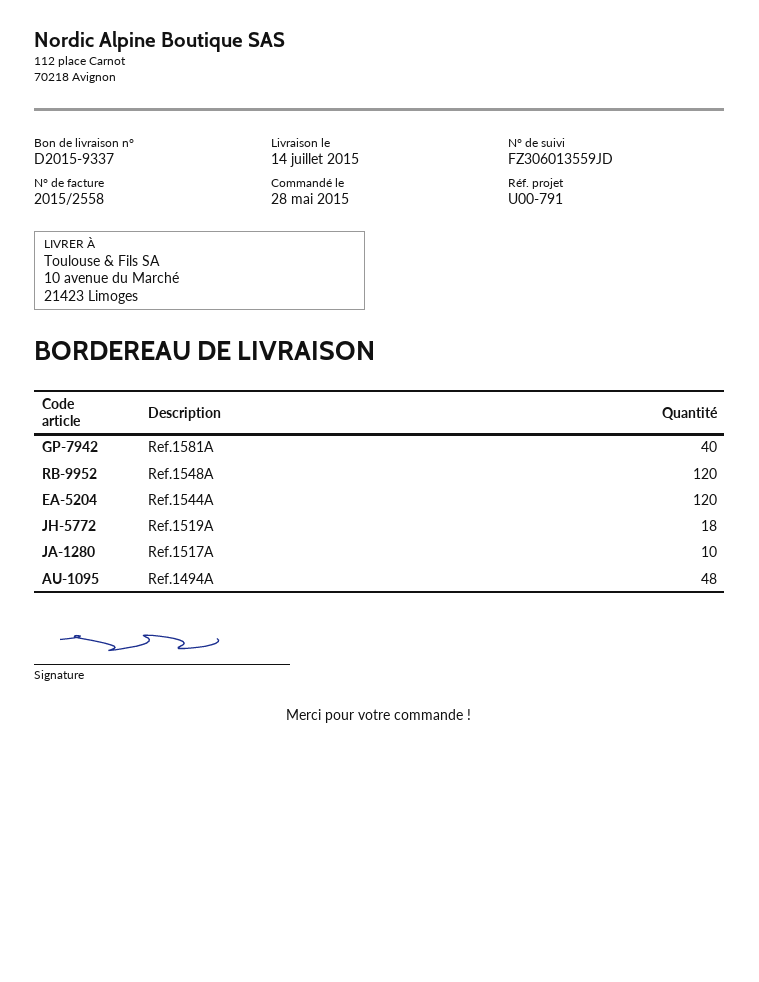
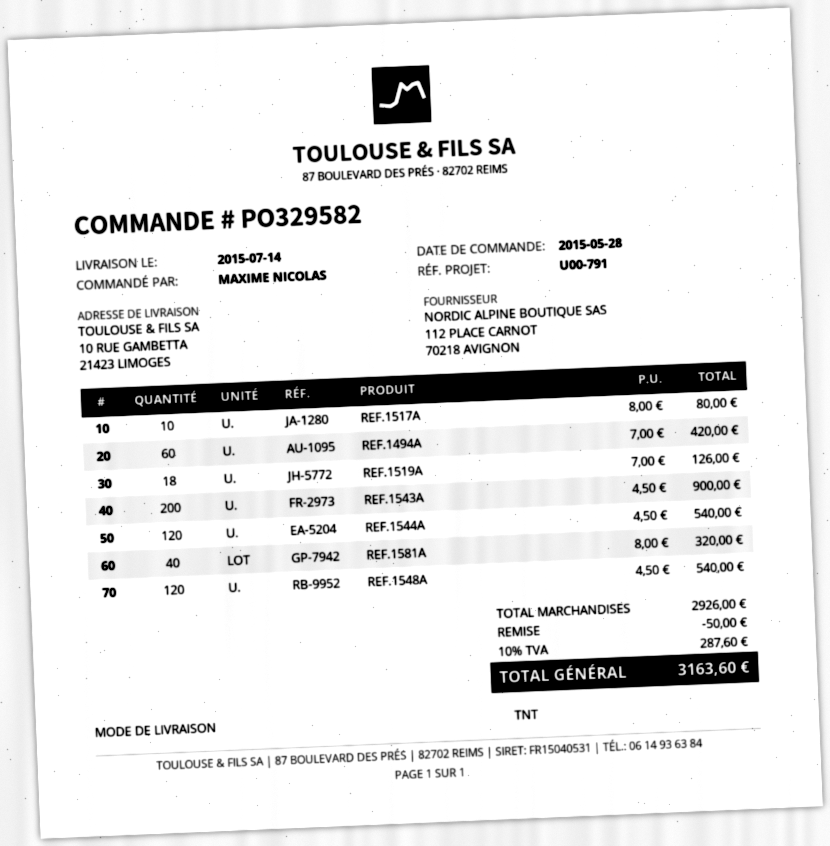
ship to: 10 avenue du Marché, 21423 Limoges -> 10 RUE GAMBETTA, 21423 LIMOGES
Ref.1494A: 48 -> 60
REF.1543A: none -> 200

